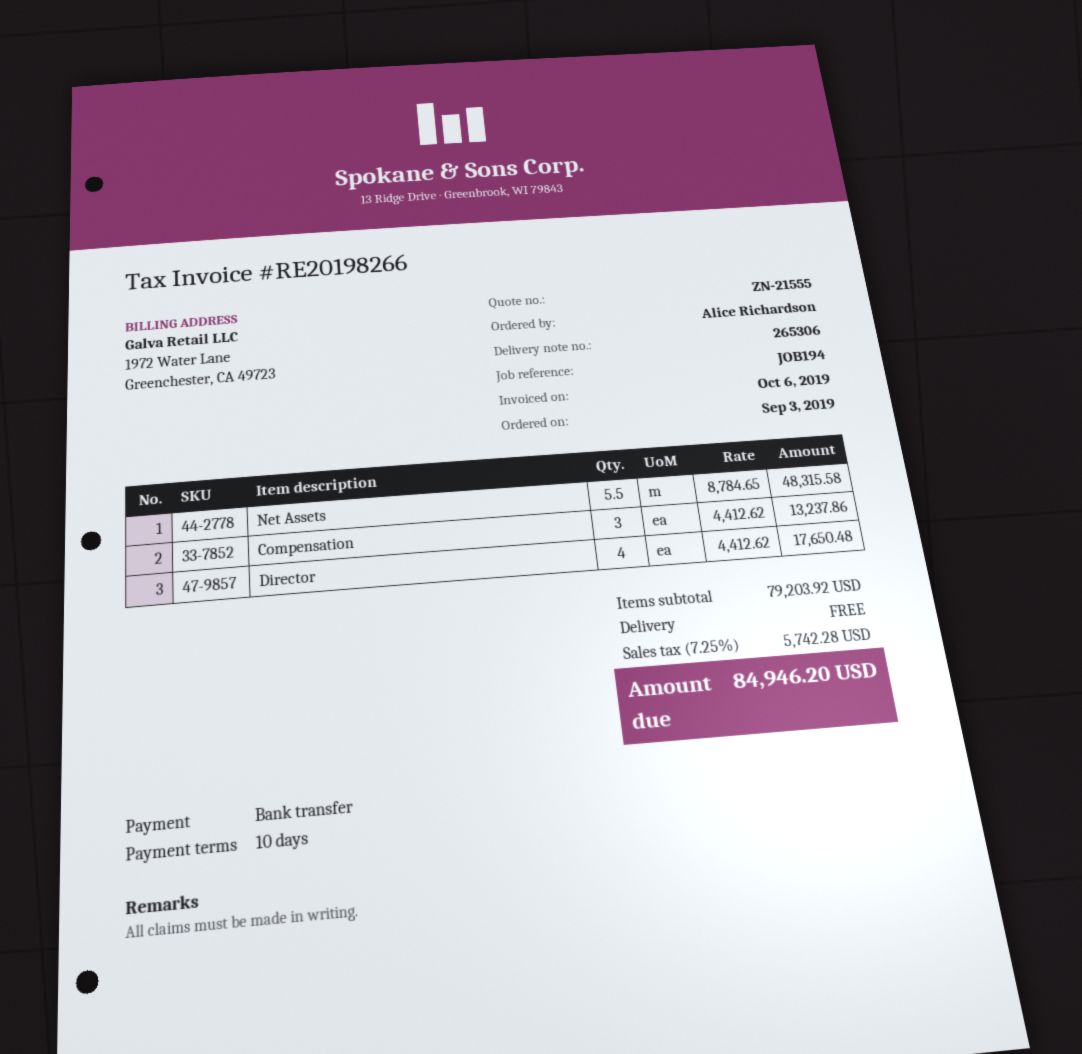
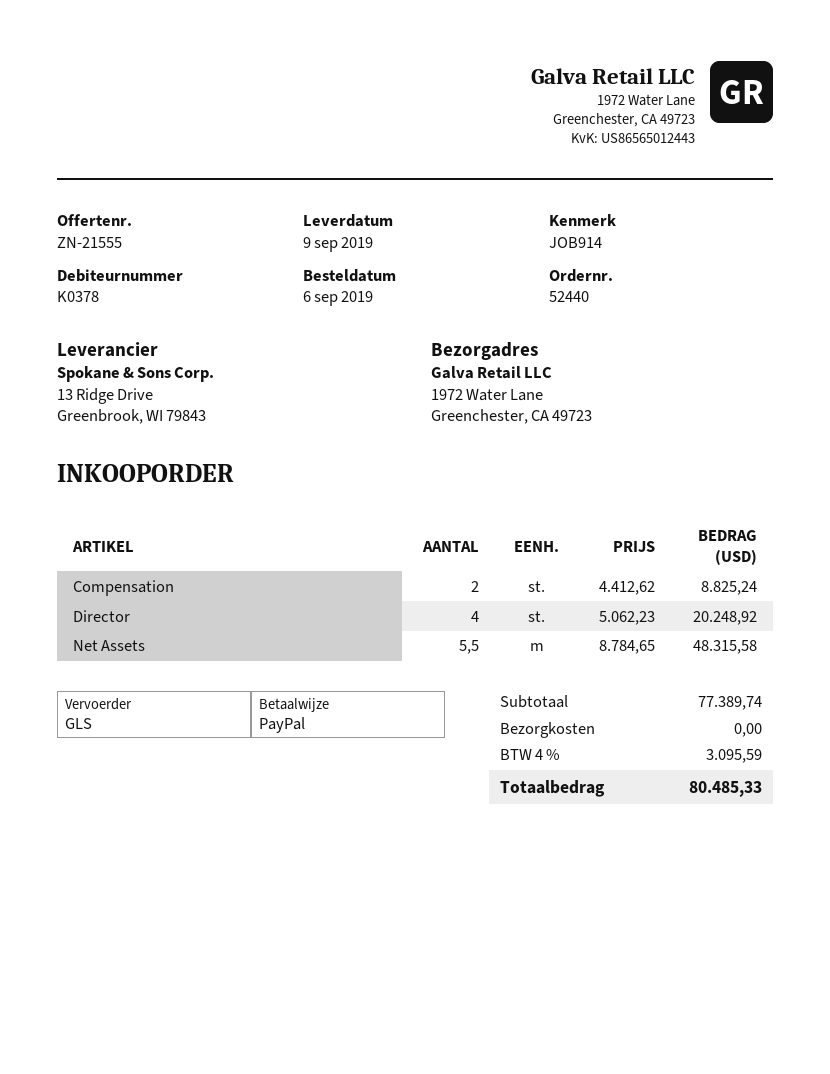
order date: 2019-09-03 -> 2019-09-06
reference: JOB194 -> JOB914
payment method: bank transfer -> PayPal
Compensation: 3 x 4412.62 = 13237.86 -> 2 x 4412.62 = 8825.24
Director: 4 x 4412.62 = 17650.48 -> 4 x 5062.23 = 20248.92
subtotal: 79203.92 -> 77389.74
tax: 7.25% = 5742.28 -> 4% = 3095.59
total: 84946.20 -> 80485.33

